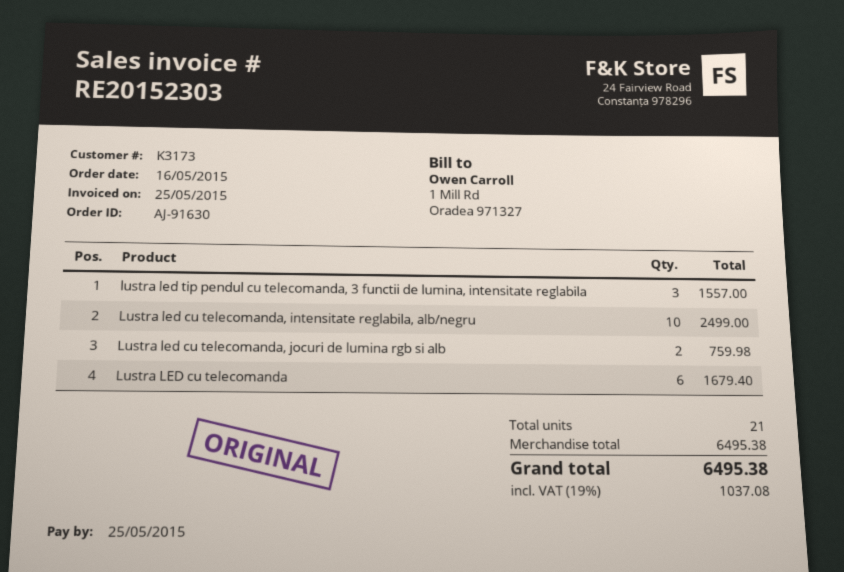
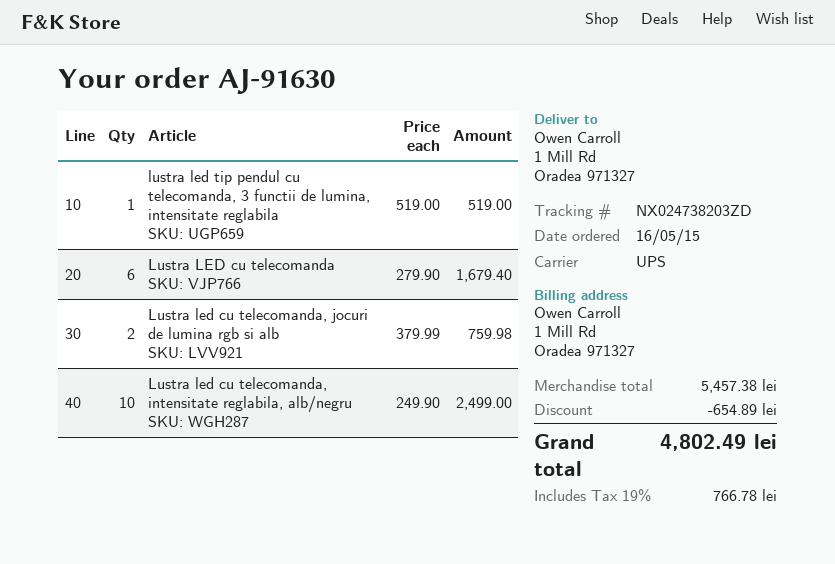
lustra led tip pendul cu telecomanda, 3 functii de lumina, intensitate reglabila: 3 for 1557.00 -> 1 for 519.00
subtotal: 6495.38 -> 5457.38
discount: none -> 654.89
tax: 19% = 1037.08 -> 19% = 766.78
total: 6495.38 -> 4802.49

